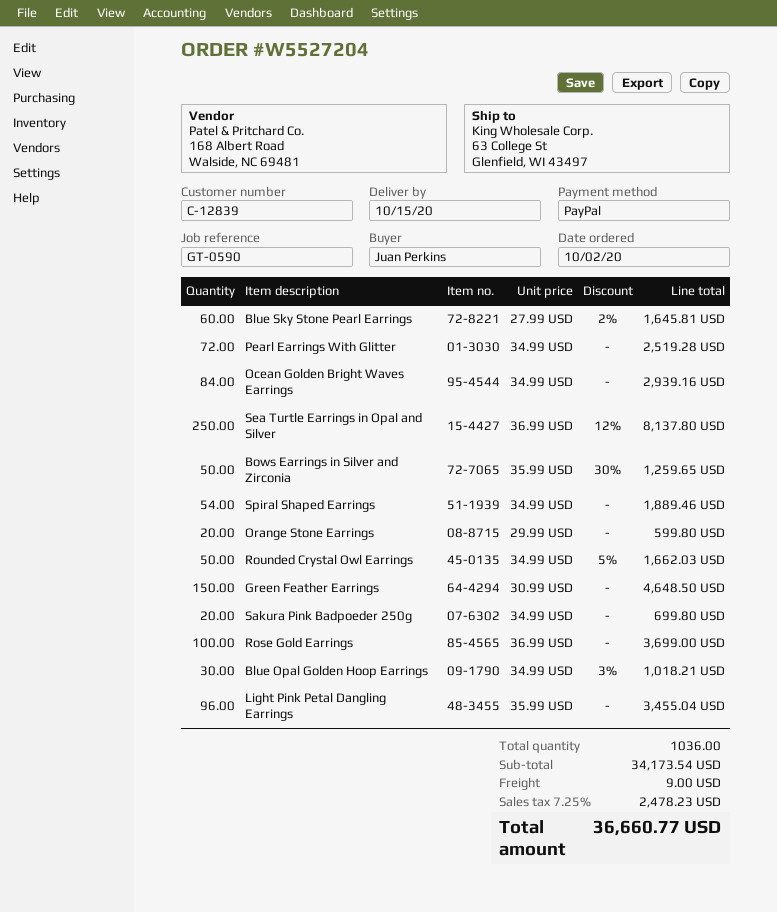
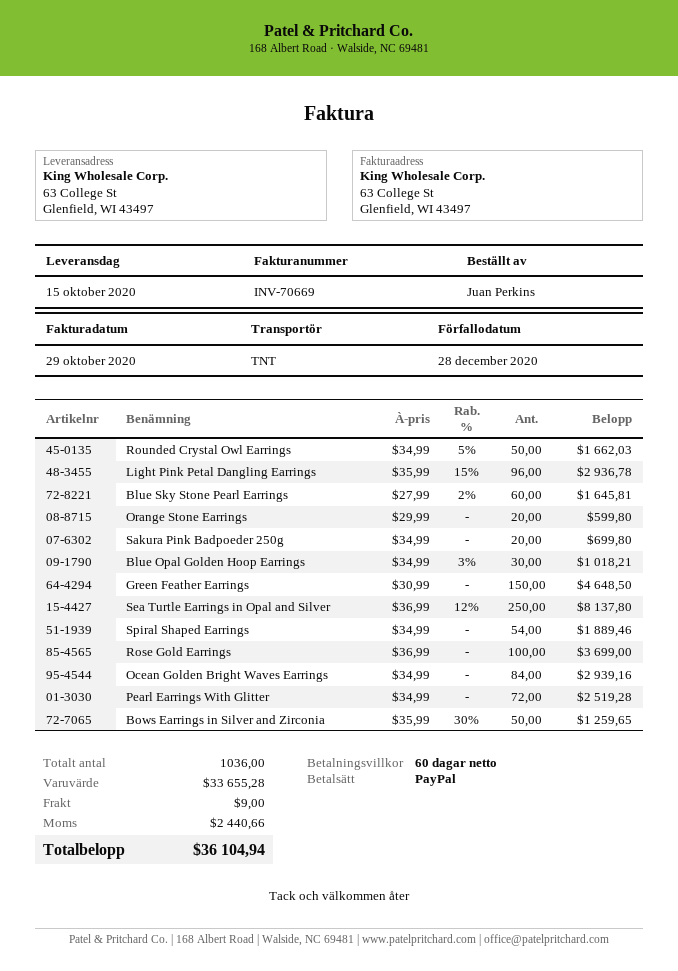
Light Pink Petal Dangling Earrings: 96 x 35.99 = 3455.04 -> 96 x 35.99 - 15% = 2936.78
subtotal: 34173.54 -> 33655.28
tax: 2478.23 -> 2440.66
total: 36660.77 -> 36104.94

